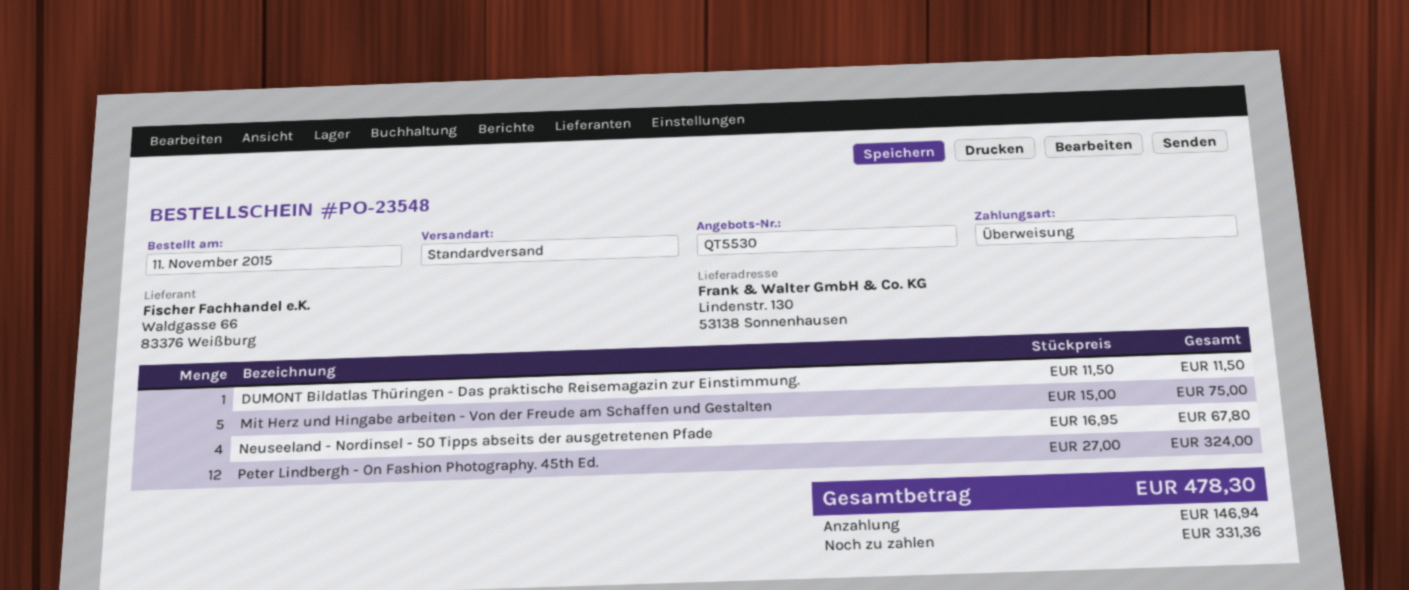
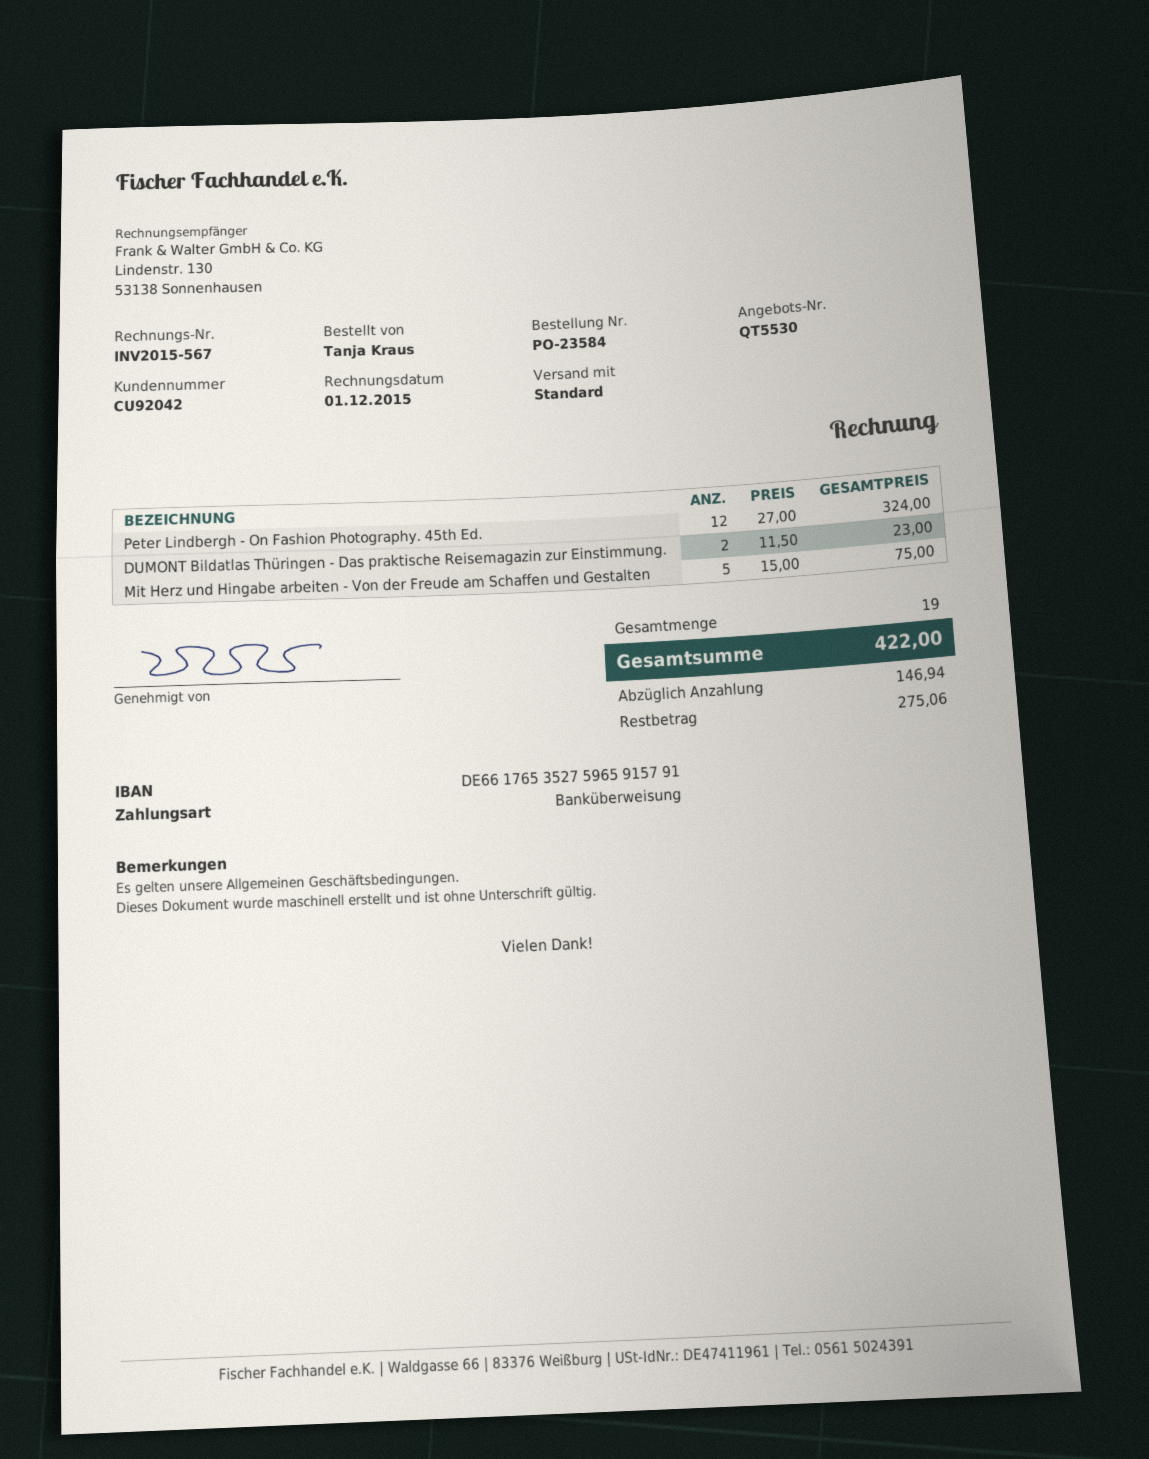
order number: PO-23548 -> PO-23584
DUMONT Bildatlas Thüringen - Das praktische Reisemagazin zur Einstimmung.: 1 x 11.50 = 11.50 -> 2 x 11.50 = 23.00
Neuseeland - Nordinsel - 50 Tipps abseits der ausgetretenen Pfade: 4 x 16.95 = 67.80 -> none
total: 478.30 -> 422.00
balance: 331.36 -> 275.06

